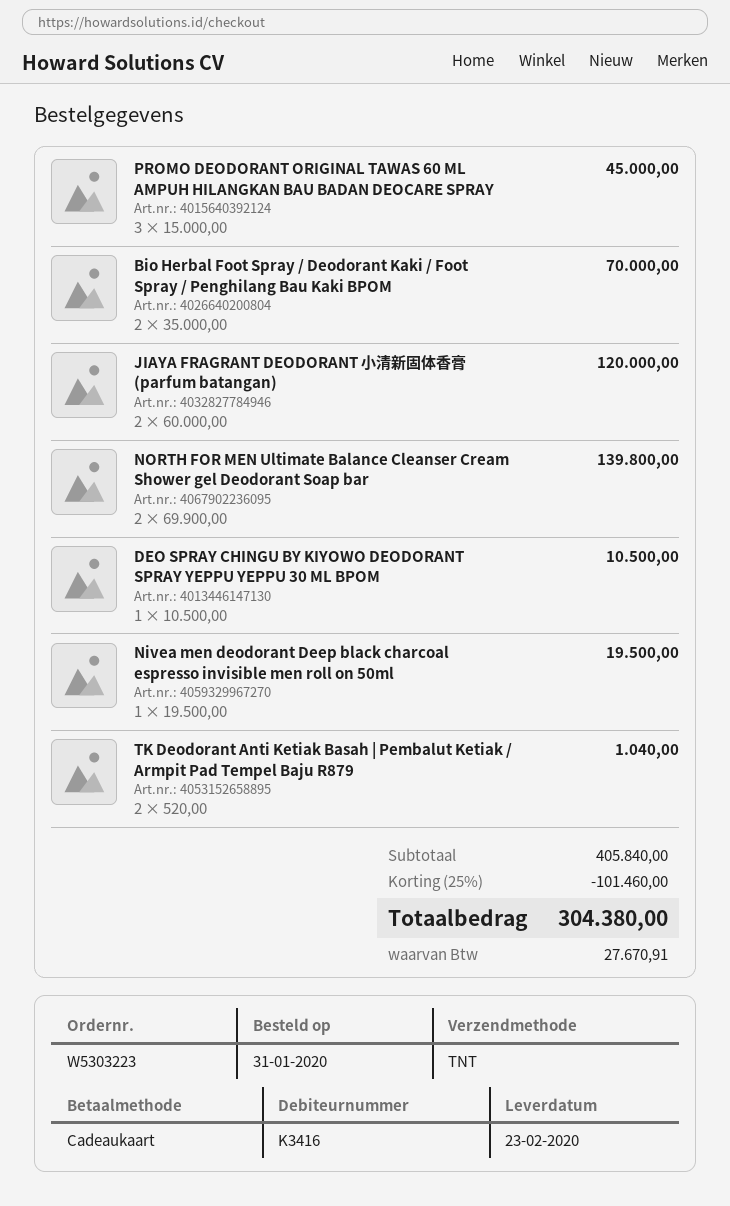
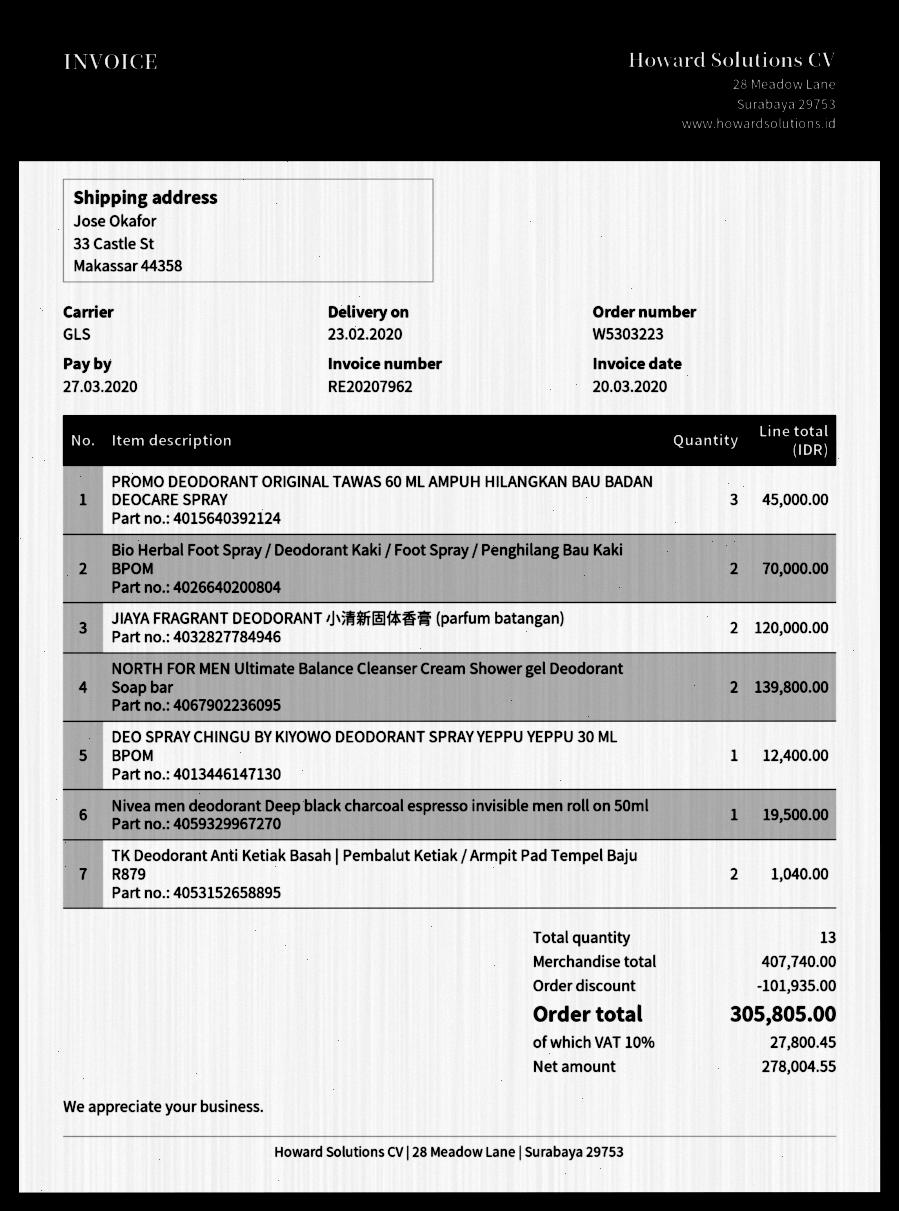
shipping method: TNT -> GLS
DEO SPRAY CHINGU BY KIYOWO DEODORANT SPRAY YEPPU YEPPU 30 ML BPOM: 1 for 10500.00 -> 1 for 12400.00
subtotal: 405840.00 -> 407740.00
discount: 101460.00 -> 101935.00
tax: 27670.91 -> 27800.45
total: 304380.00 -> 305805.00

